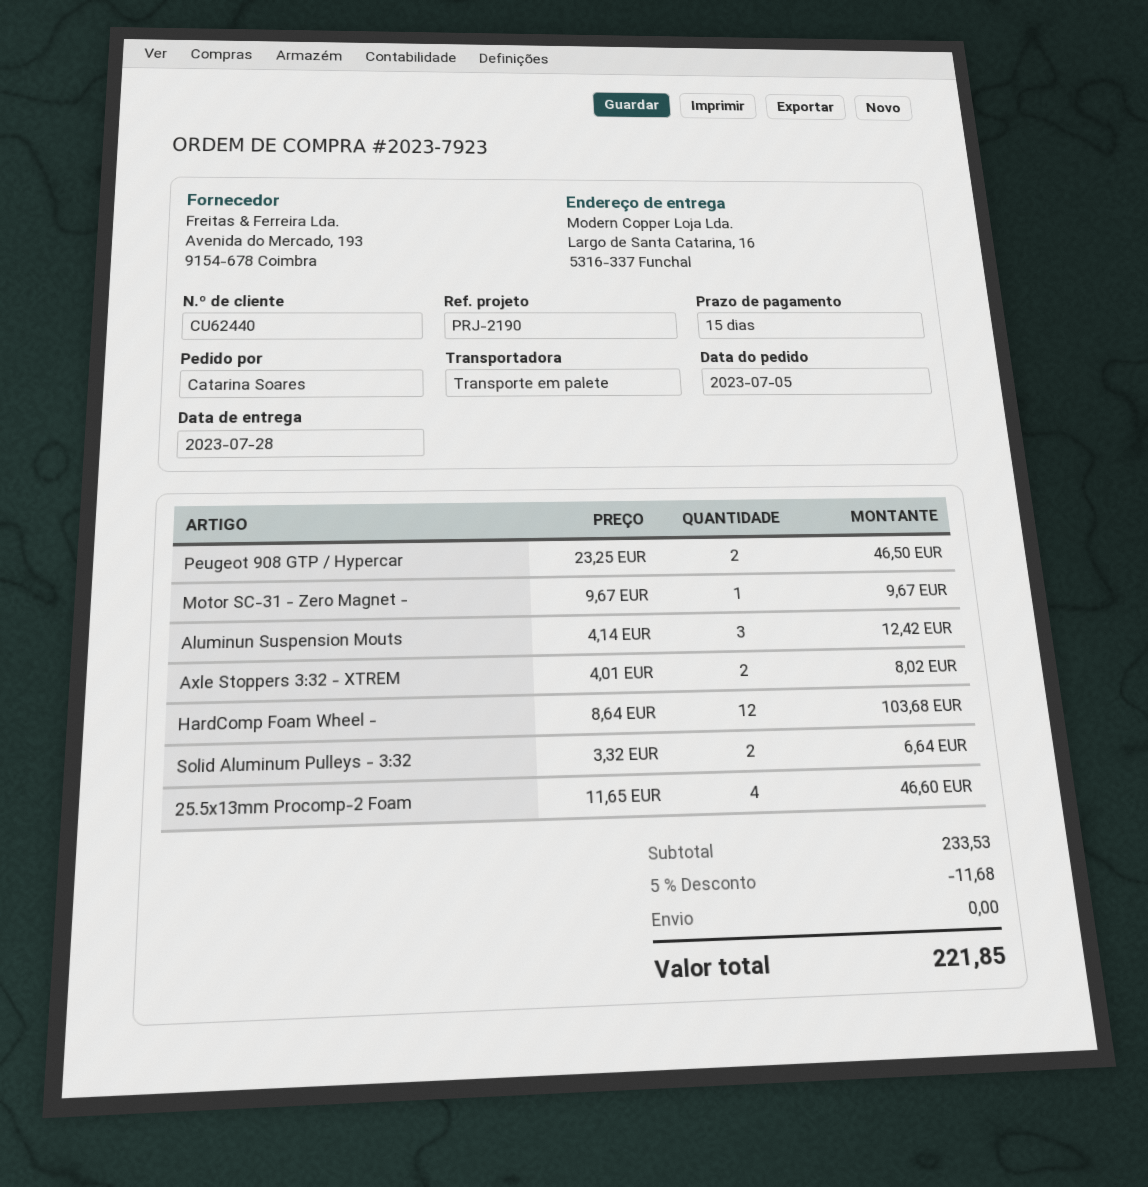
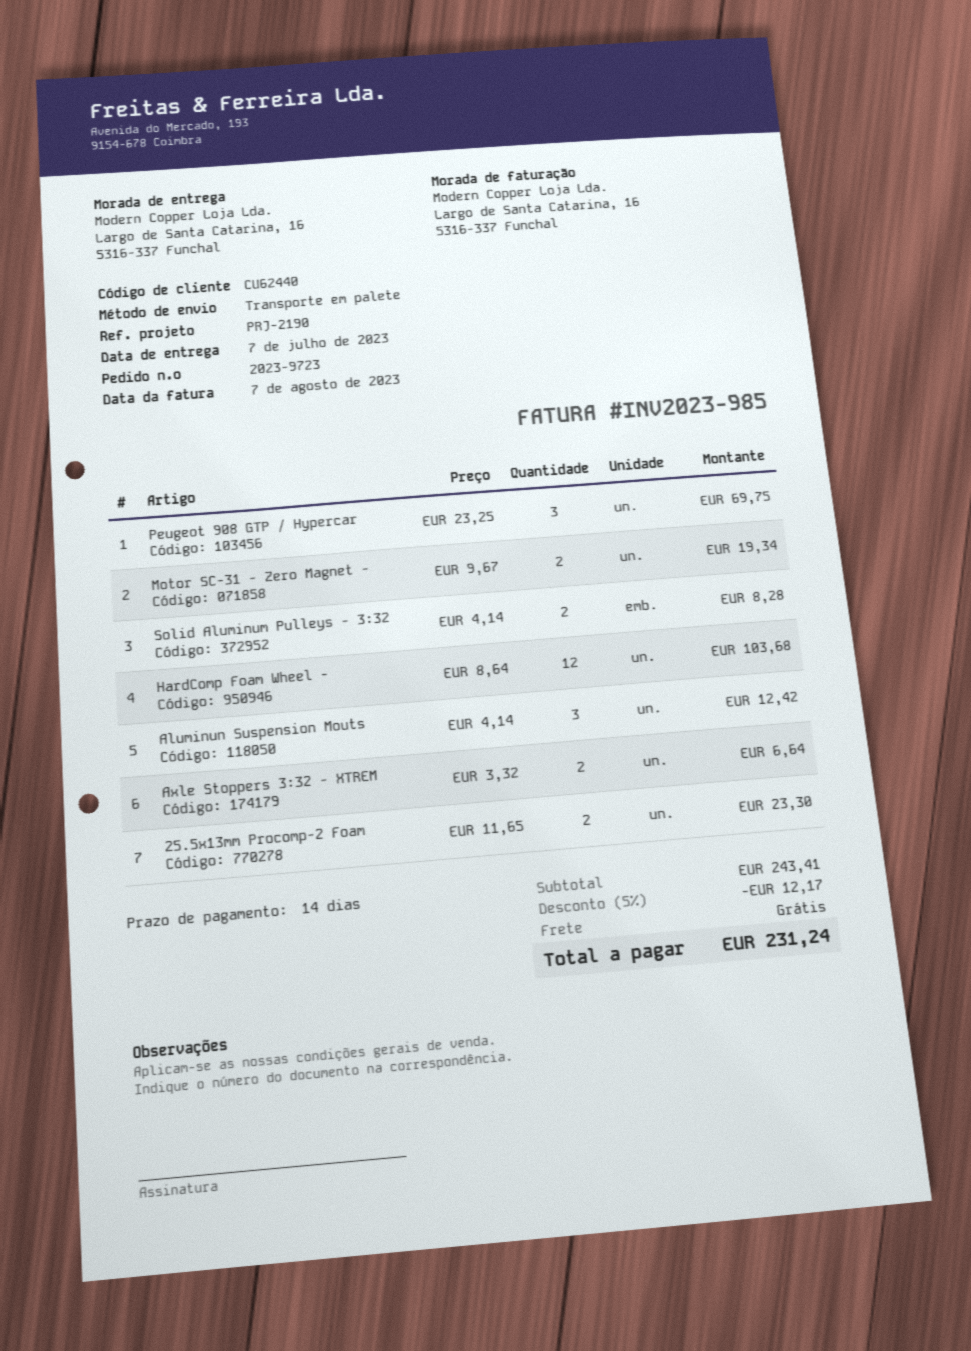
order number: 2023-7923 -> 2023-9723
delivery date: 2023-07-28 -> 2023-07-07
payment terms: 15 days -> 14 days
Peugeot 908 GTP / Hypercar: 2 x 23.25 = 46.50 -> 3 x 23.25 = 69.75
Motor SC-31 - Zero Magnet -: 1 x 9.67 = 9.67 -> 2 x 9.67 = 19.34
Axle Stoppers 3:32 - XTREM: 2 x 4.01 = 8.02 -> 2 x 3.32 = 6.64
Solid Aluminum Pulleys - 3:32: 2 x 3.32 = 6.64 -> 2 x 4.14 = 8.28
25.5x13mm Procomp-2 Foam: 4 x 11.65 = 46.60 -> 2 x 11.65 = 23.30
subtotal: 233.53 -> 243.41
discount: 5% = 11.68 -> 5% = 12.17
total: 221.85 -> 231.24

